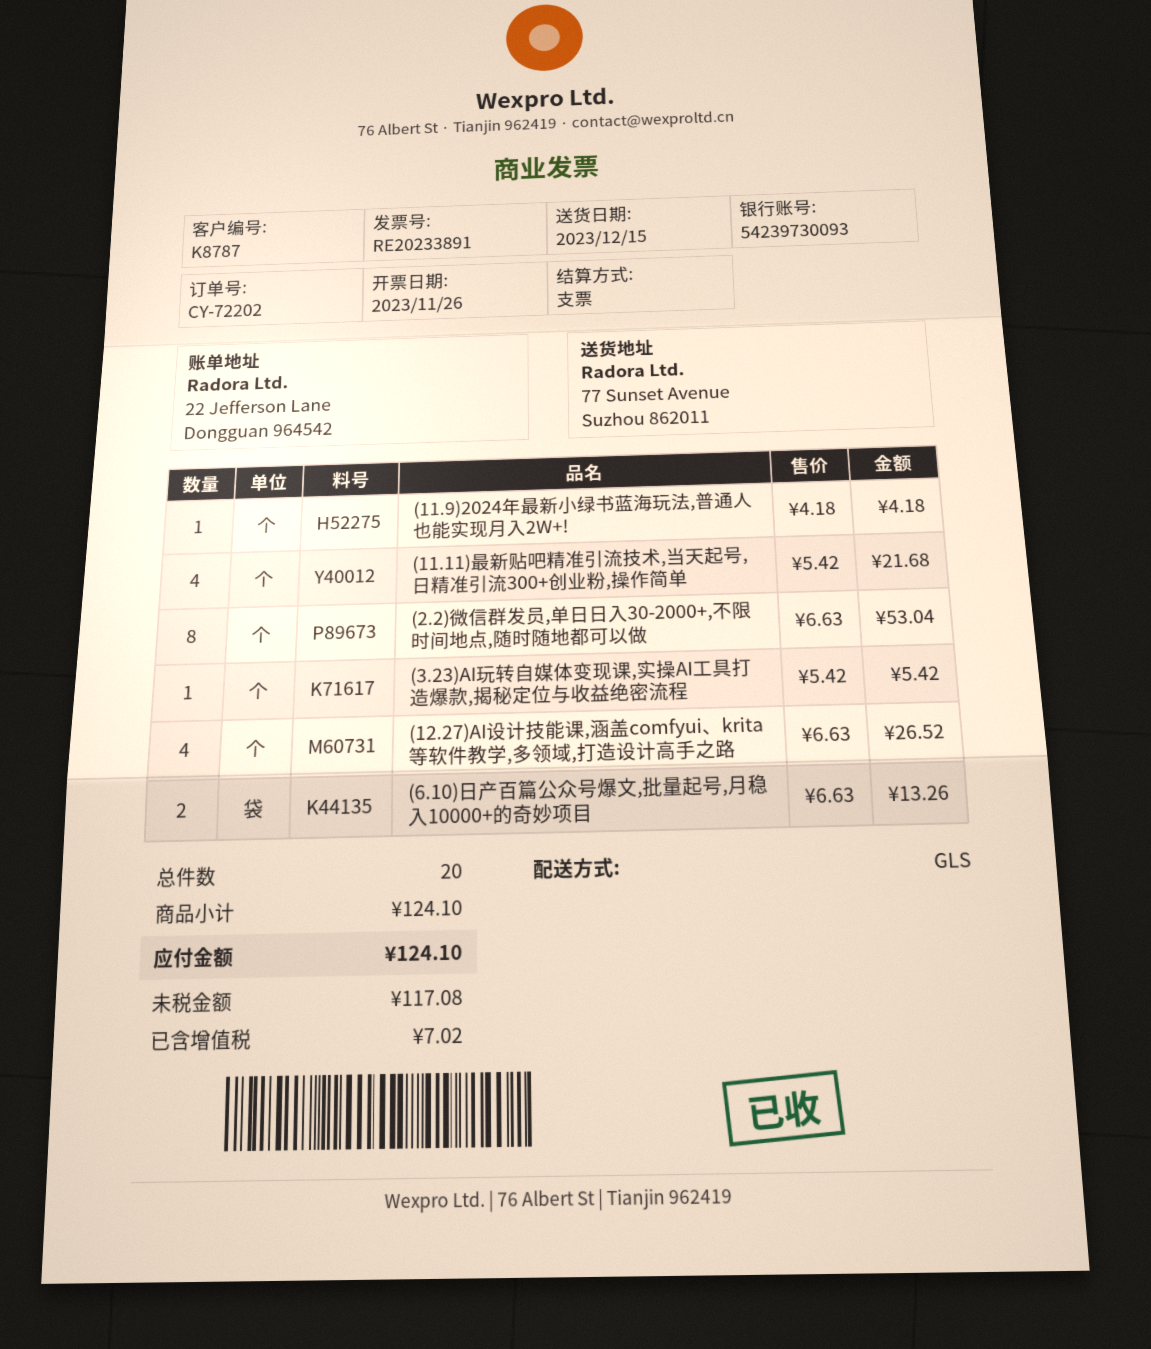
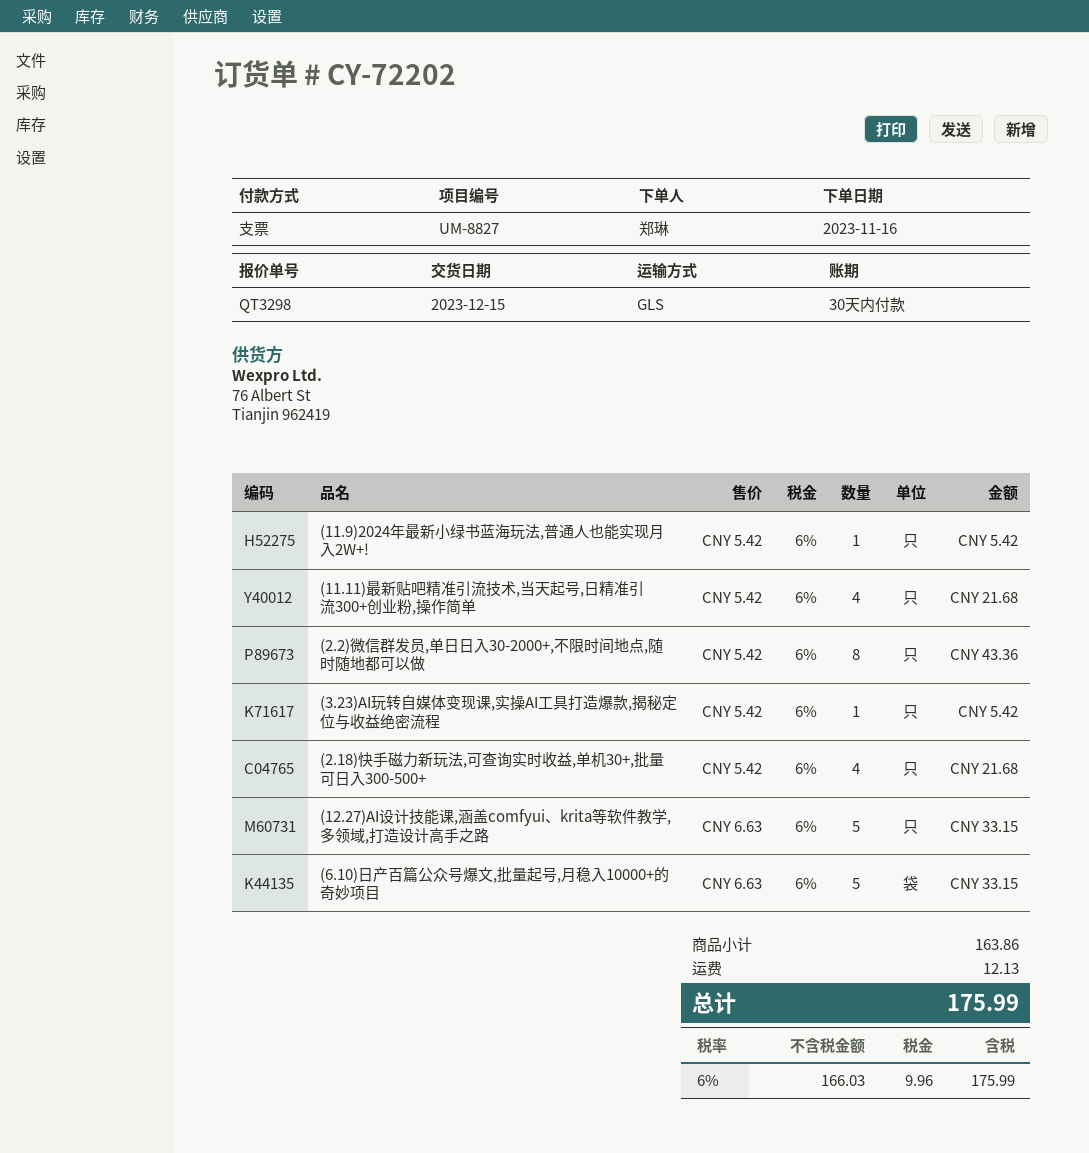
(11.9)2024年最新小绿书蓝海玩法,普通人也能实现月入2W+!: 1 x 4.18 = 4.18 -> 1 x 5.42 = 5.42
(2.2)微信群发员,单日日入30-2000+,不限时间地点,随时随地都可以做: 8 x 6.63 = 53.04 -> 8 x 5.42 = 43.36
(12.27)AI设计技能课,涵盖comfyui、krita等软件教学,多领域,打造设计高手之路: 4 x 6.63 = 26.52 -> 5 x 6.63 = 33.15
(6.10)日产百篇公众号爆文,批量起号,月稳入10000+的奇妙项目: 2 x 6.63 = 13.26 -> 5 x 6.63 = 33.15
(2.18)快手磁力新玩法,可查询实时收益,单机30+,批量可日入300-500+: none -> 4 x 5.42 = 21.68
subtotal: 124.10 -> 163.86
shipping: none -> 12.13
net: 117.08 -> 166.03
tax: 7.02 -> 9.96
total: 124.10 -> 175.99

